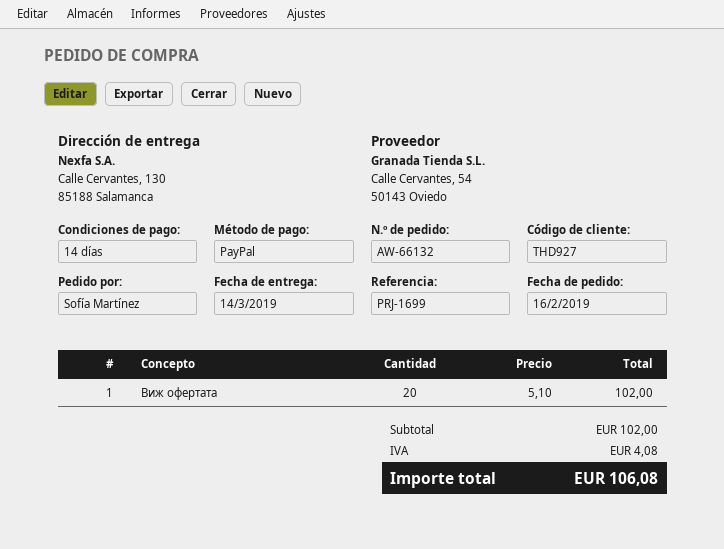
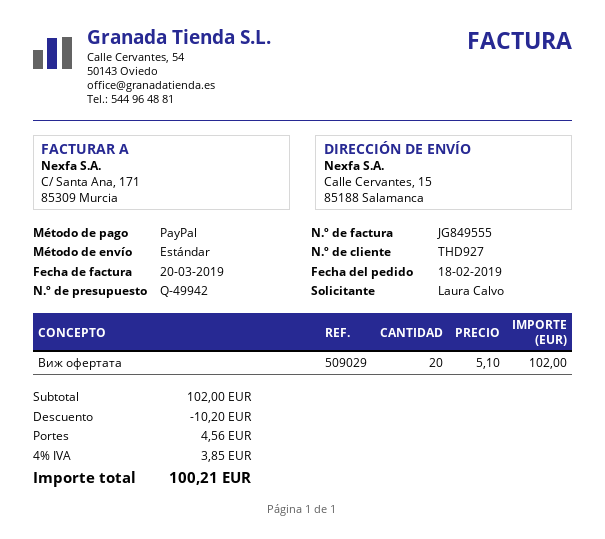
order date: 2019-02-16 -> 2019-02-18
ordered by: Sofía Martínez -> Laura Calvo
ship to: Calle Cervantes, 130, 85188 Salamanca -> Calle Cervantes, 15, 85188 Salamanca
discount: none -> 10.20
shipping: none -> 4.56
tax: 4.08 -> 3.85
total: 106.08 -> 100.21

